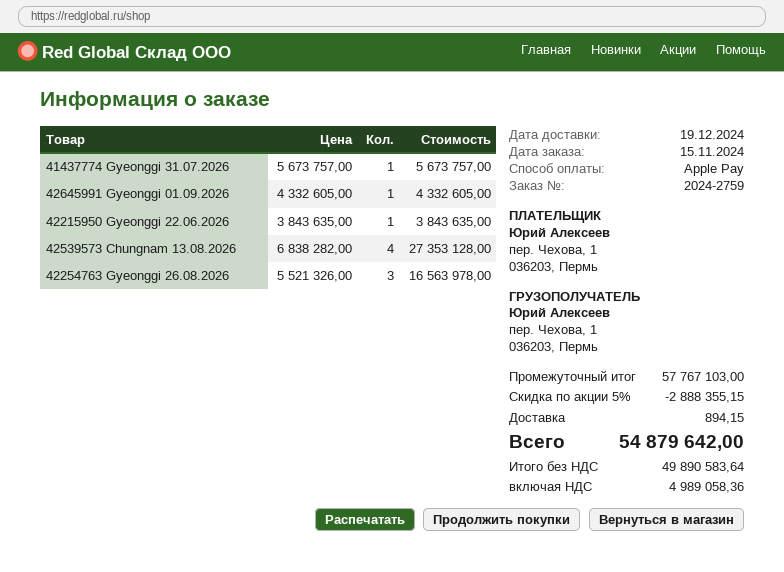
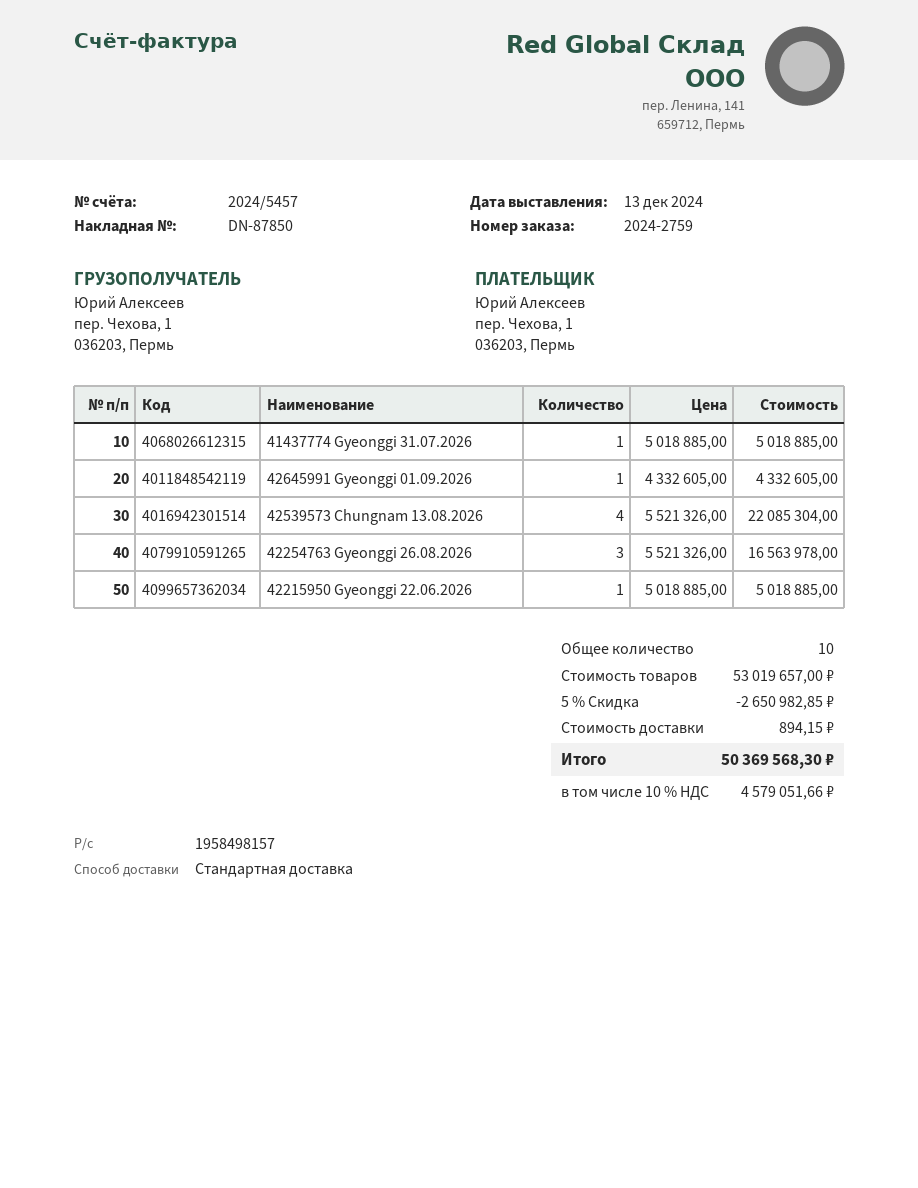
41437774 Gyeonggi 31.07.2026: 1 x 5673757.00 = 5673757.00 -> 1 x 5018885.00 = 5018885.00
42215950 Gyeonggi 22.06.2026: 1 x 3843635.00 = 3843635.00 -> 1 x 5018885.00 = 5018885.00
42539573 Chungnam 13.08.2026: 4 x 6838282.00 = 27353128.00 -> 4 x 5521326.00 = 22085304.00
subtotal: 57767103.00 -> 53019657.00
discount: 5% = 2888355.15 -> 5% = 2650982.85
tax: 4989058.36 -> 4579051.66
total: 54879642.00 -> 50369568.30

